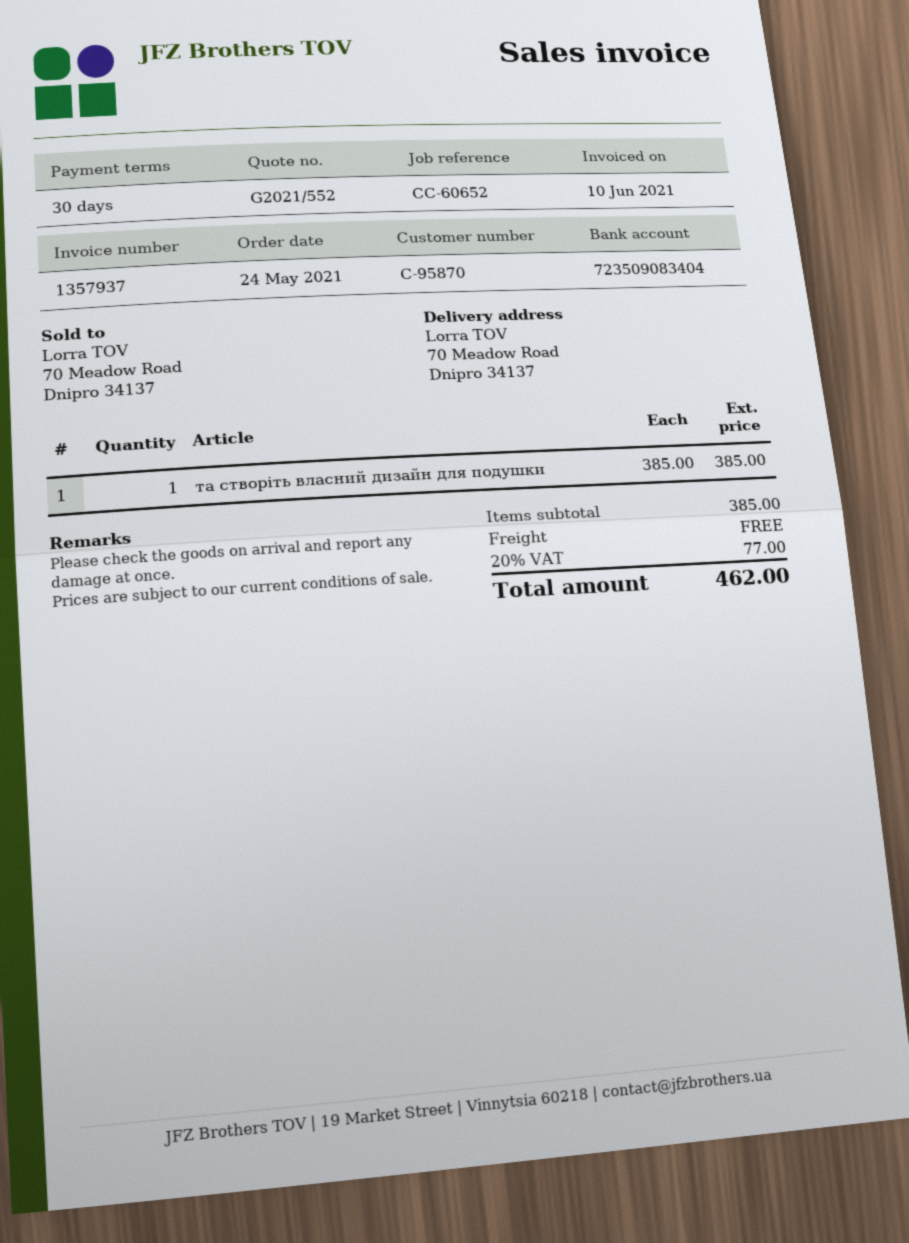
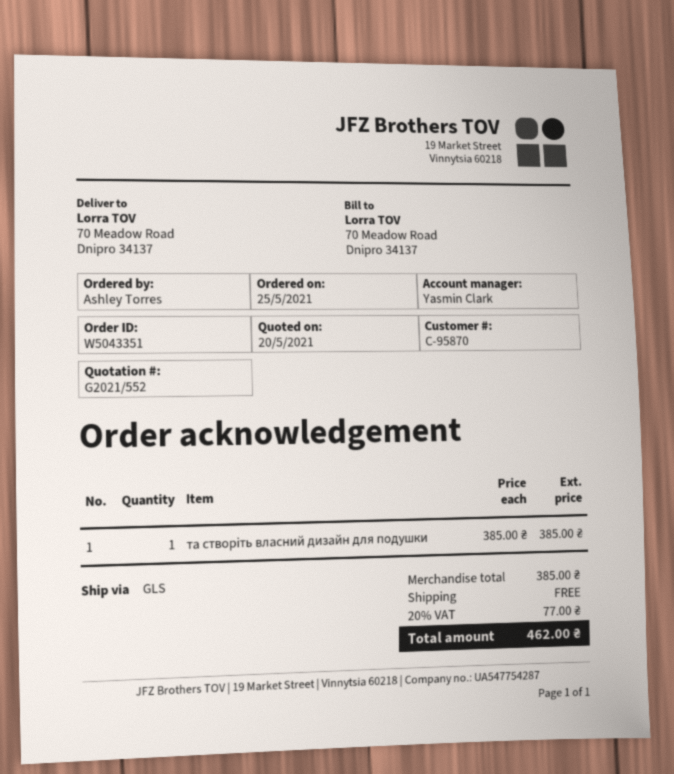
order date: 2021-05-24 -> 2021-05-25

